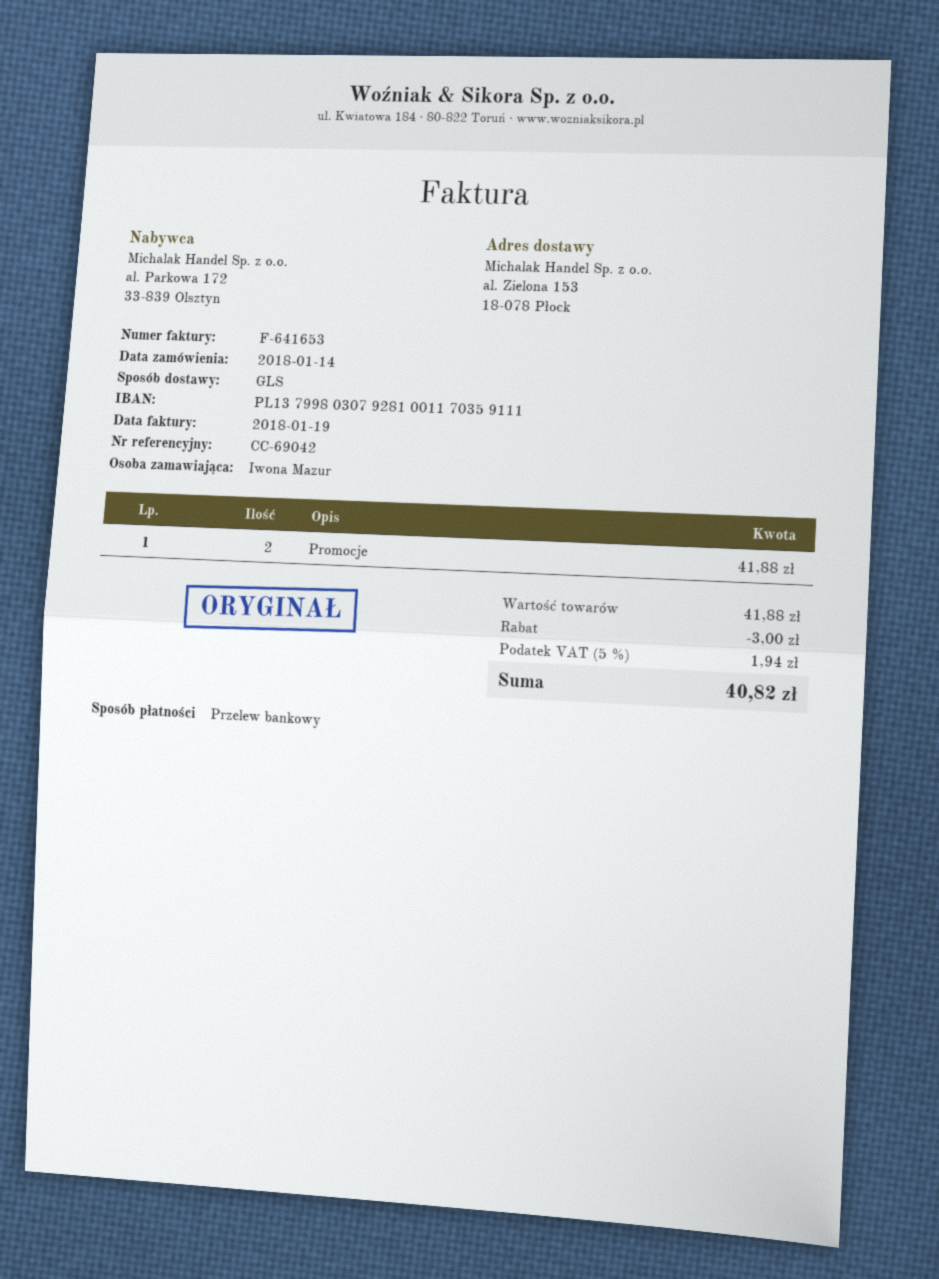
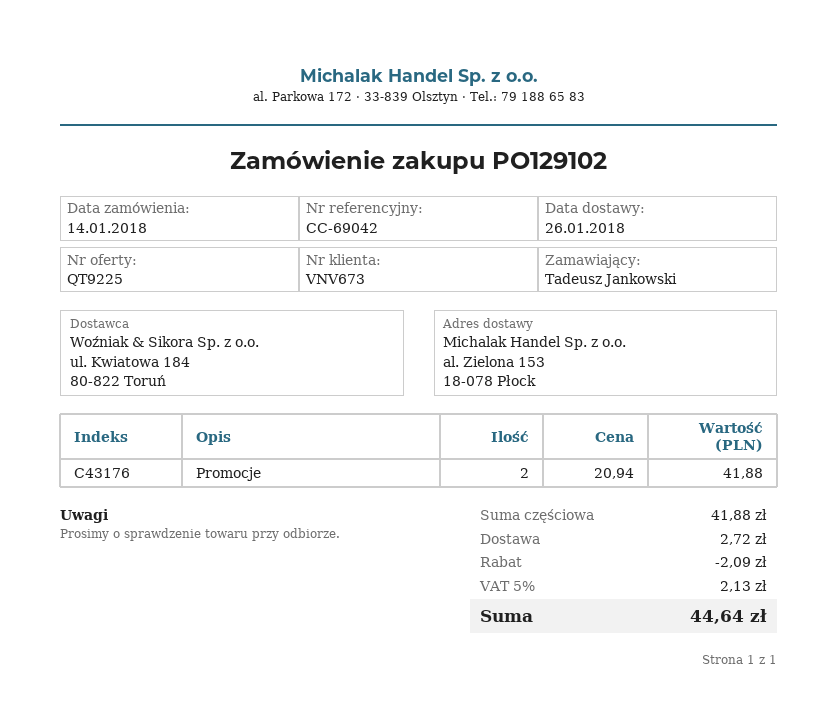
ordered by: Iwona Mazur -> Tadeusz Jankowski
discount: 3.00 -> 2.09
shipping: none -> 2.72
tax: 5% = 1.94 -> 5% = 2.13
total: 40.82 -> 44.64

